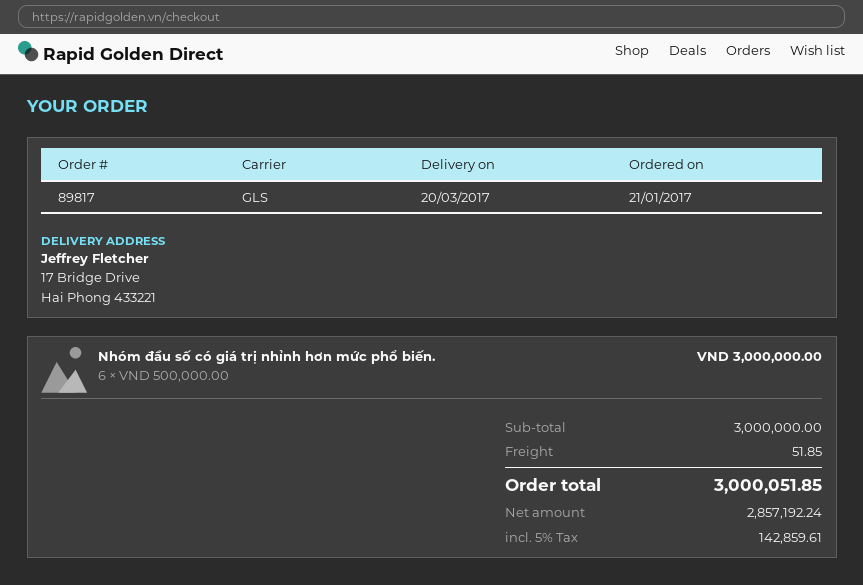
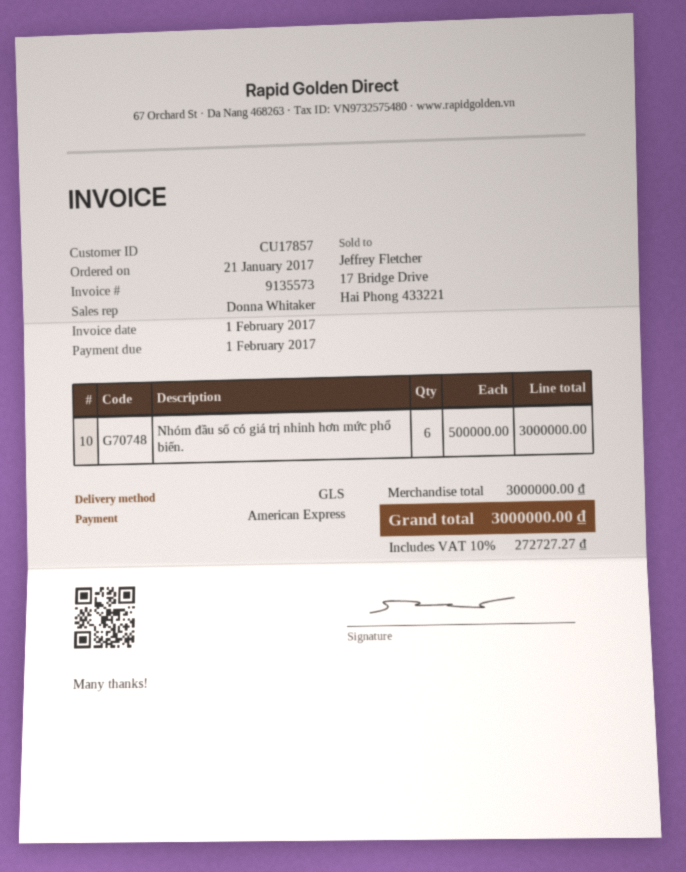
shipping: 51.85 -> none
tax: 5% = 142859.61 -> 10% = 272727.27
total: 3000051.85 -> 3000000.00

